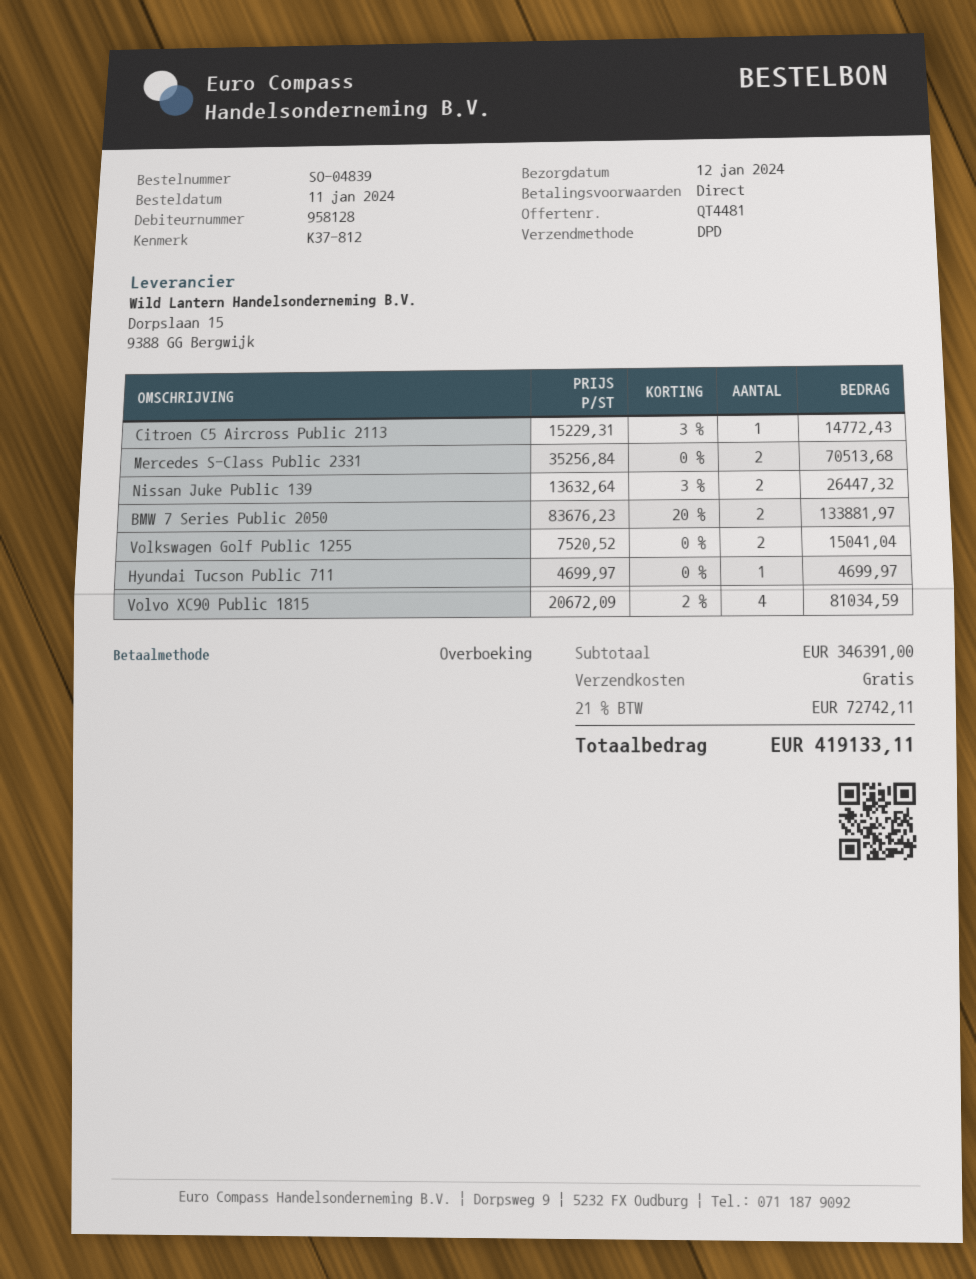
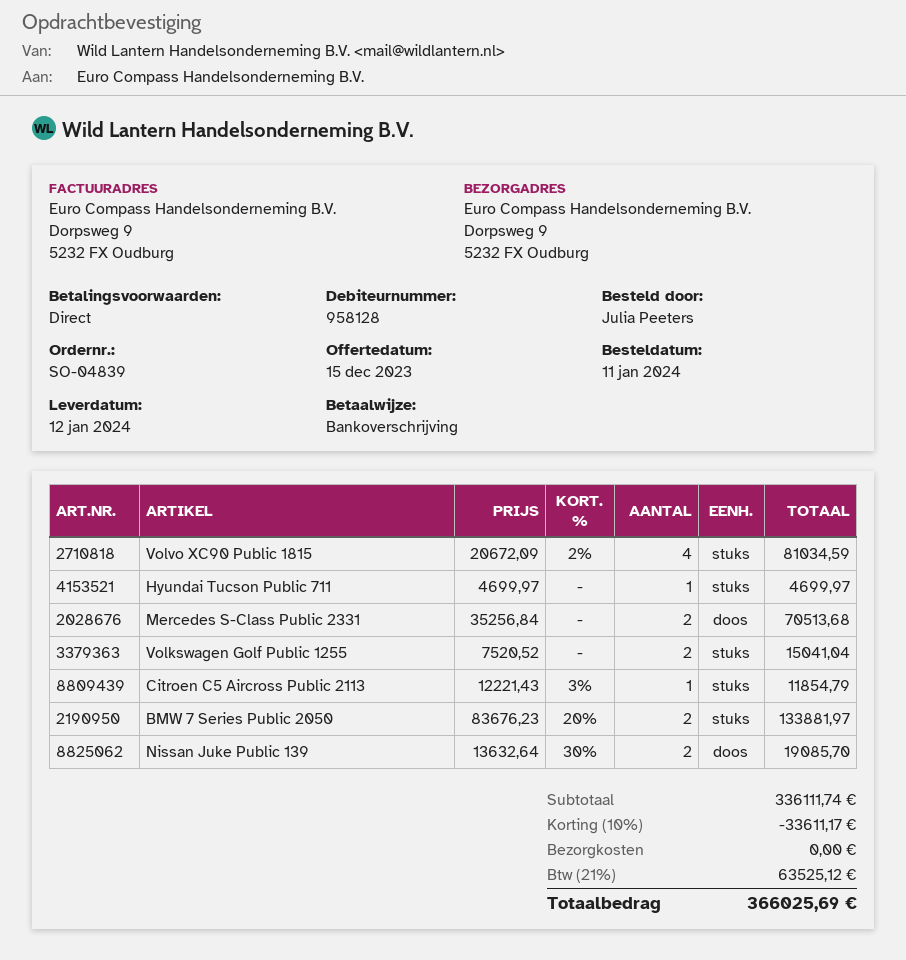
Citroen C5 Aircross Public 2113: 1 x 15229.31 - 3% = 14772.43 -> 1 x 12221.43 - 3% = 11854.79
Nissan Juke Public 139: 2 x 13632.64 - 3% = 26447.32 -> 2 x 13632.64 - 30% = 19085.70
subtotal: 346391.00 -> 336111.74
discount: none -> 10% = 33611.17
tax: 21% = 72742.11 -> 21% = 63525.12
total: 419133.11 -> 366025.69

